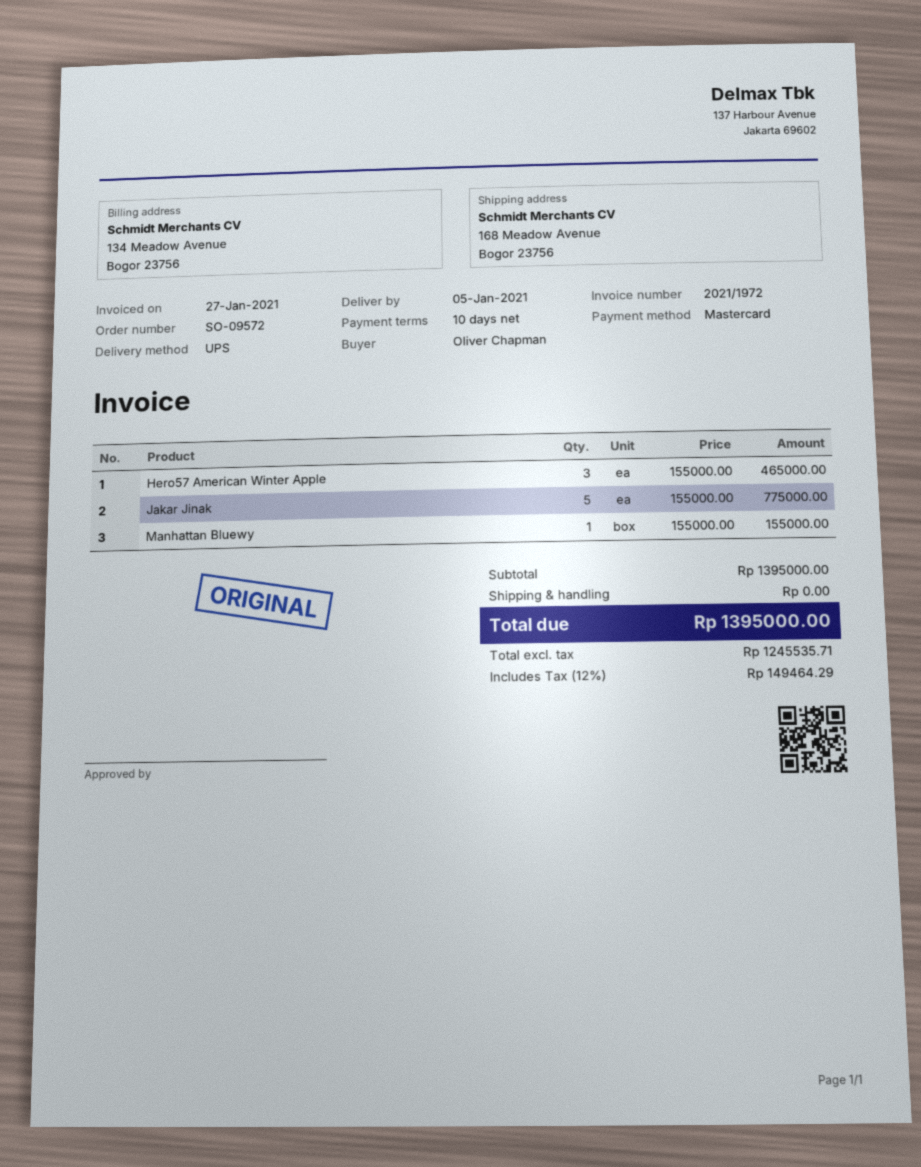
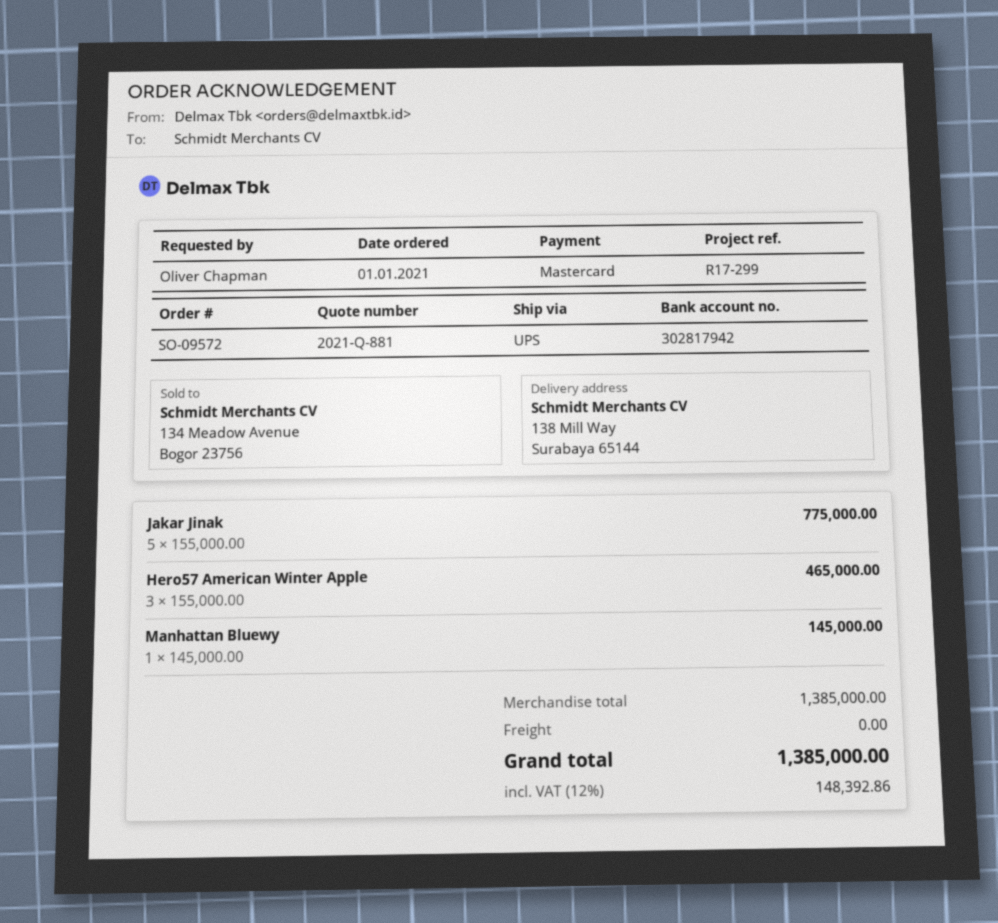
ship to: 168 Meadow Avenue, Bogor 23756 -> 138 Mill Way, Surabaya 65144
Manhattan Bluewy: 1 x 155000.00 = 155000.00 -> 1 x 145000.00 = 145000.00
subtotal: 1395000.00 -> 1385000.00
tax: 12% = 149464.29 -> 12% = 148392.86
total: 1395000.00 -> 1385000.00

